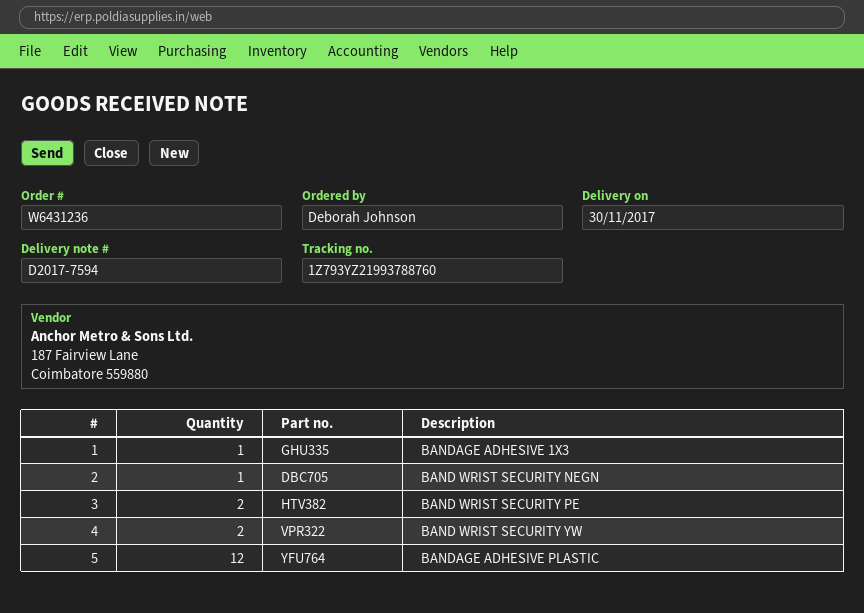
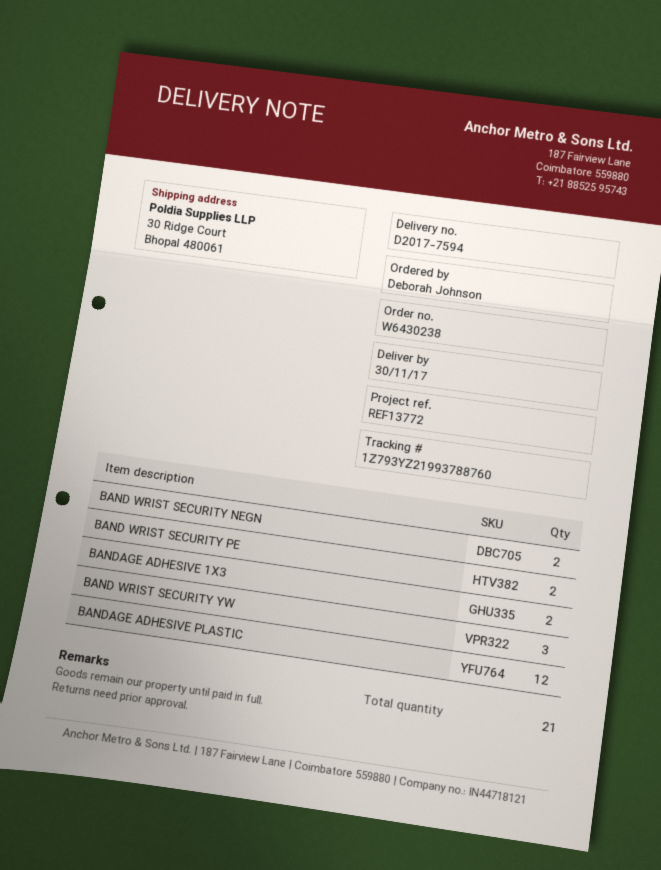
order number: W6431236 -> W6430238
BANDAGE ADHESIVE 1X3: 1 -> 2
BAND WRIST SECURITY NEGN: 1 -> 2
BAND WRIST SECURITY YW: 2 -> 3

